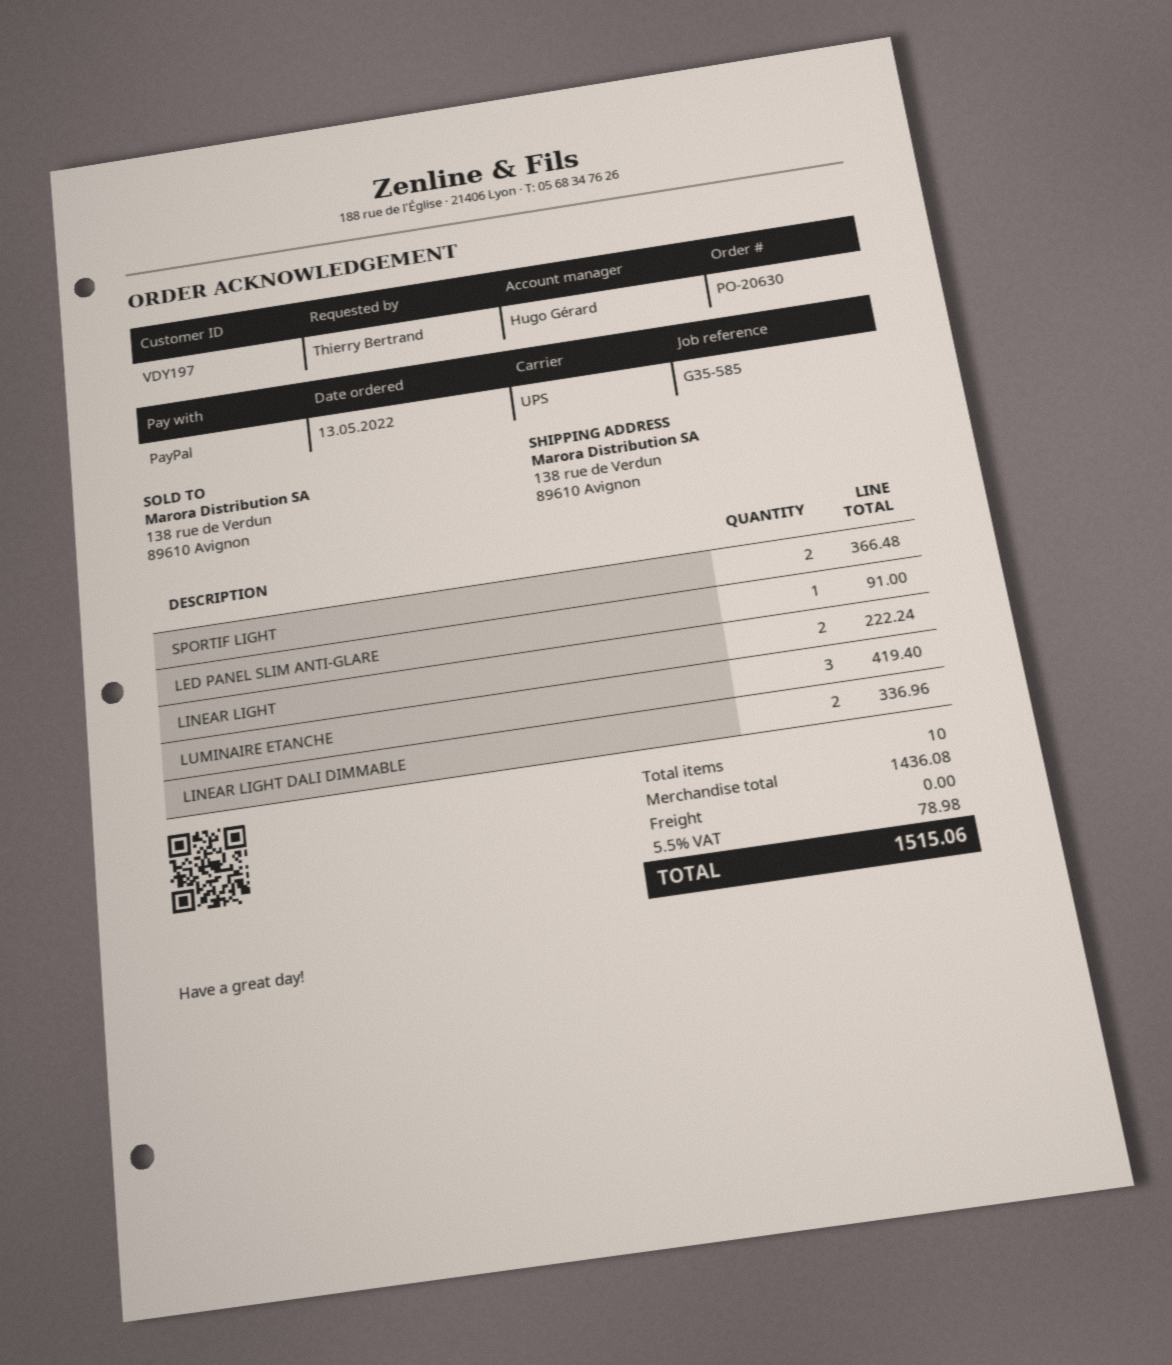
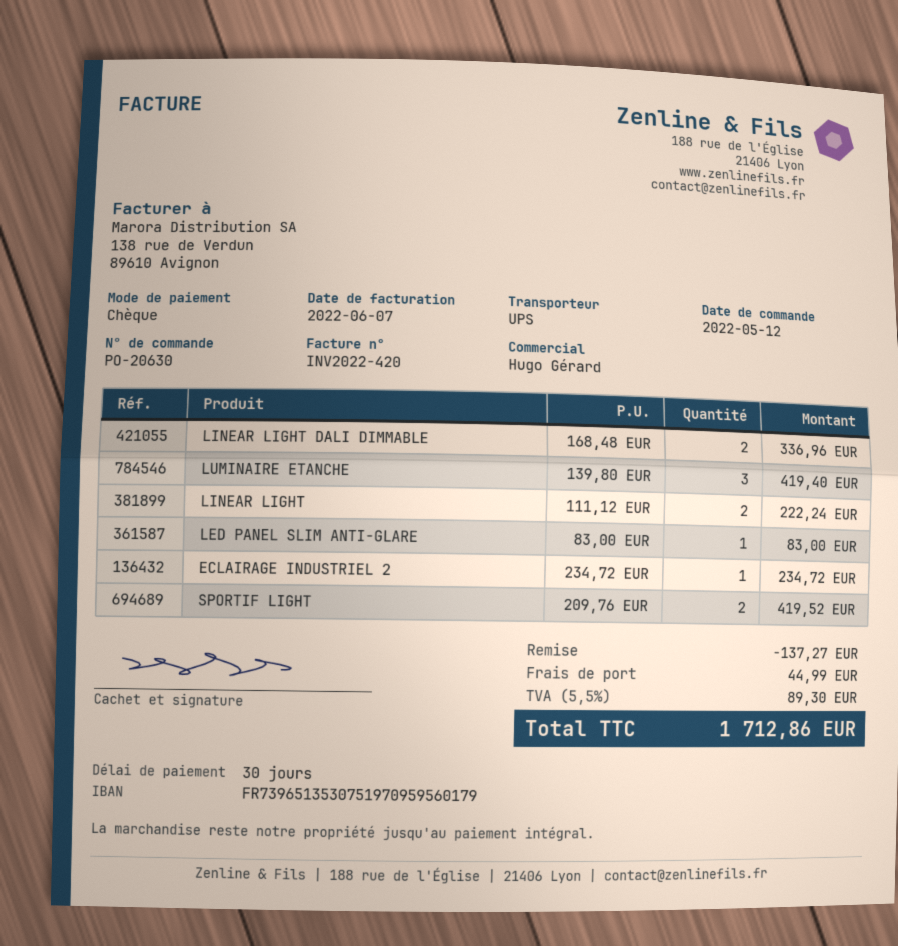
order date: 2022-05-13 -> 2022-05-12
payment method: PayPal -> cheque
SPORTIF LIGHT: 2 for 366.48 -> 2 for 419.52
LED PANEL SLIM ANTI-GLARE: 1 for 91.00 -> 1 for 83.00
ECLAIRAGE INDUSTRIEL 2: none -> 1 for 234.72
discount: none -> 137.27
shipping: 0.00 -> 44.99
tax: 5.5% = 78.98 -> 5.5% = 89.30
total: 1515.06 -> 1712.86

